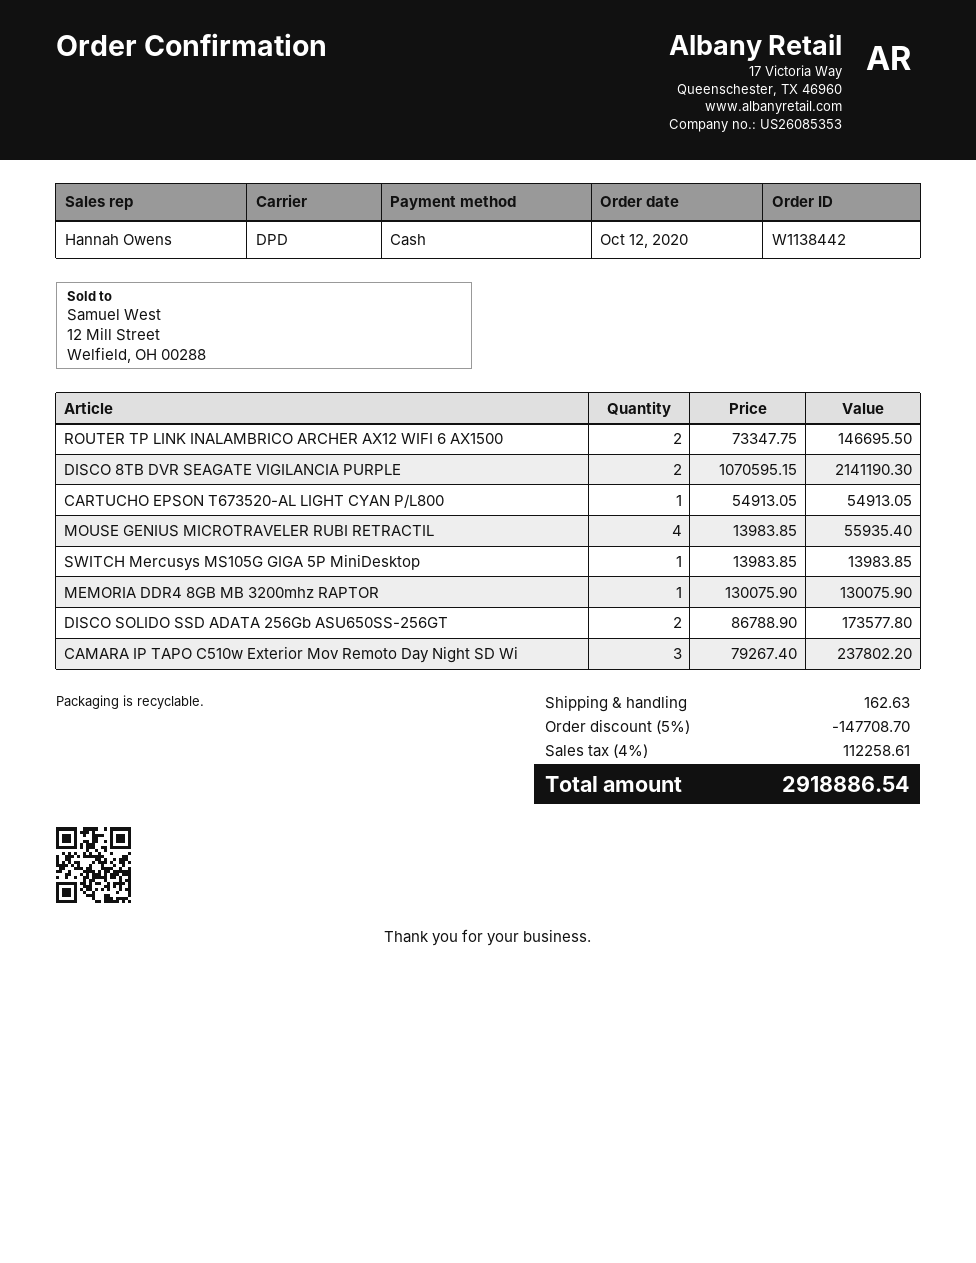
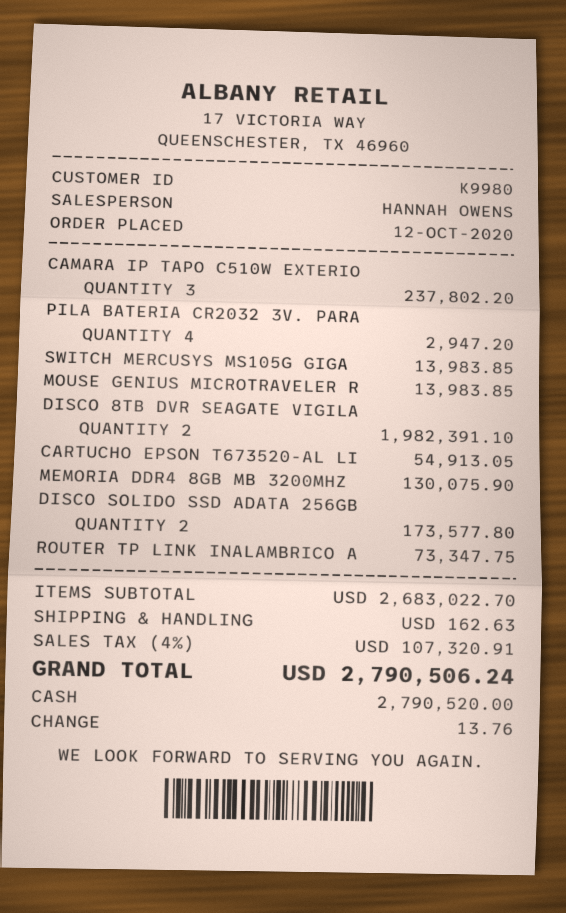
ROUTER TP LINK INALAMBRICO ARCHER AX12 WIFI 6 AX1500: 2 for 146695.50 -> 1 for 73347.75
DISCO 8TB DVR SEAGATE VIGILANCIA PURPLE: 2 for 2141190.30 -> 2 for 1982391.10
MOUSE GENIUS MICROTRAVELER RUBI RETRACTIL: 4 for 55935.40 -> 1 for 13983.85
PILA BATERIA CR2032 3V. PARA: none -> 4 for 2947.20
discount: 5% = 147708.70 -> none
tax: 4% = 112258.61 -> 4% = 107320.91
total: 2918886.54 -> 2790506.24

